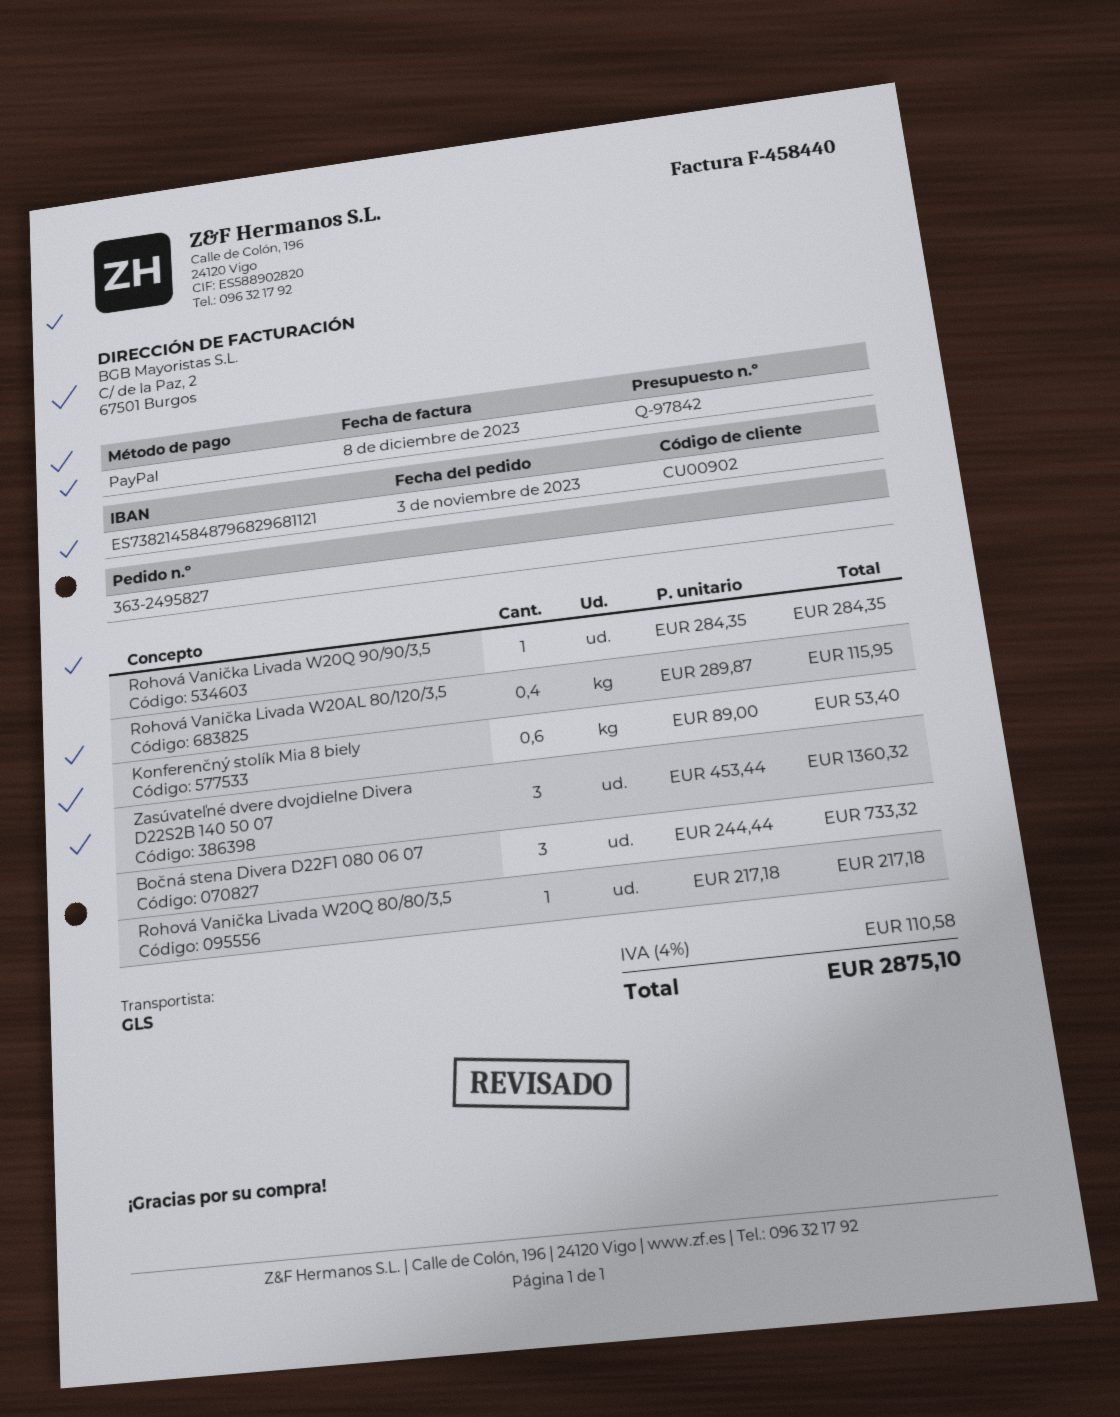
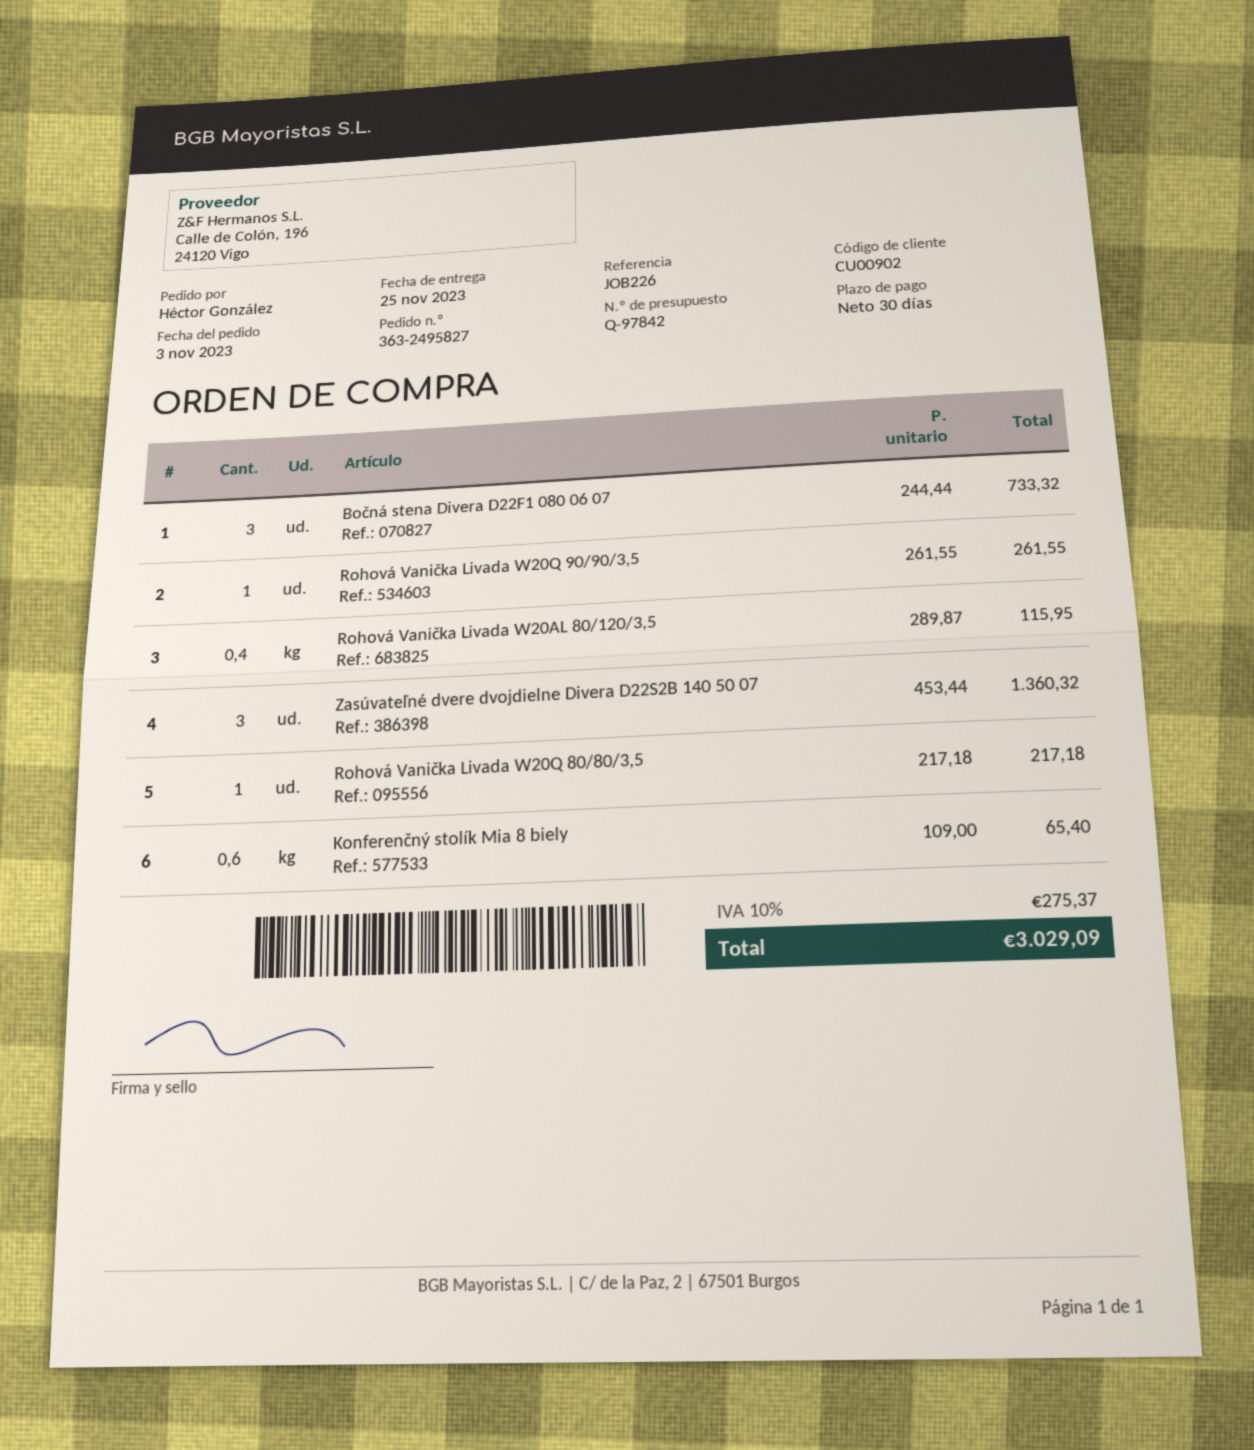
Rohová Vanička Livada W20Q 90/90/3,5: 1 x 284.35 = 284.35 -> 1 x 261.55 = 261.55
Konferenčný stolík Mia 8 biely: 0.6 x 89.00 = 53.40 -> 0.6 x 109.00 = 65.40
tax: 4% = 110.58 -> 10% = 275.37
total: 2875.10 -> 3029.09

